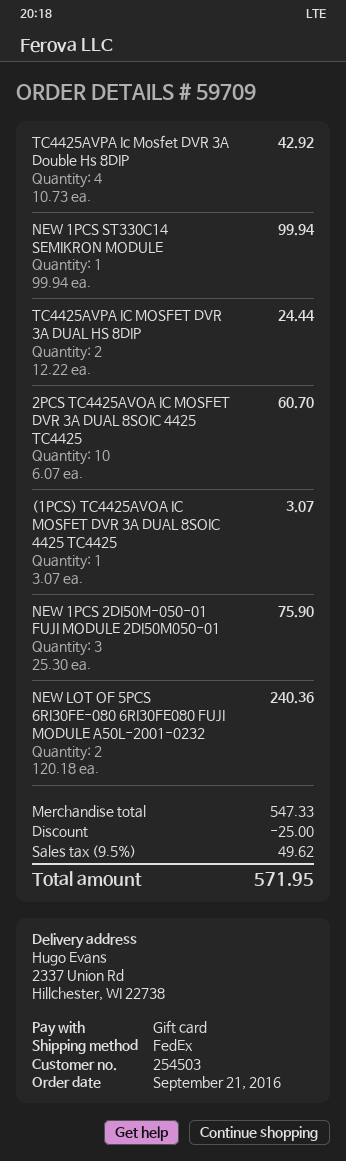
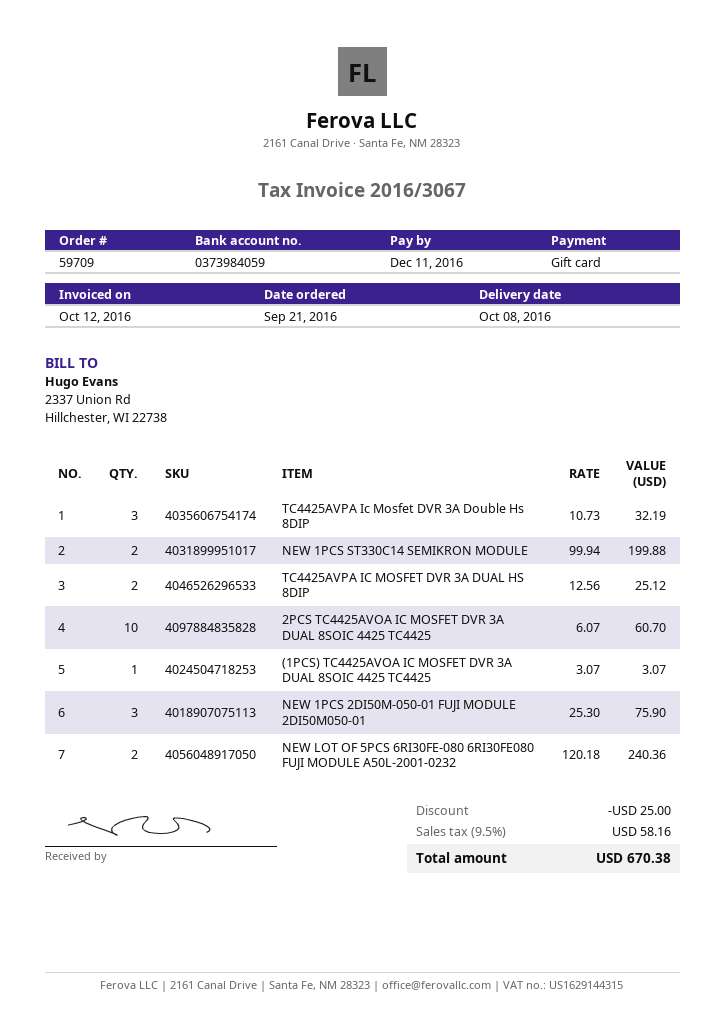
TC4425AVPA Ic Mosfet DVR 3A Double Hs 8DIP: 4 x 10.73 = 42.92 -> 3 x 10.73 = 32.19
NEW 1PCS ST330C14 SEMIKRON MODULE: 1 x 99.94 = 99.94 -> 2 x 99.94 = 199.88
TC4425AVPA IC MOSFET DVR 3A DUAL HS 8DIP: 2 x 12.22 = 24.44 -> 2 x 12.56 = 25.12
tax: 9.5% = 49.62 -> 9.5% = 58.16
total: 571.95 -> 670.38

